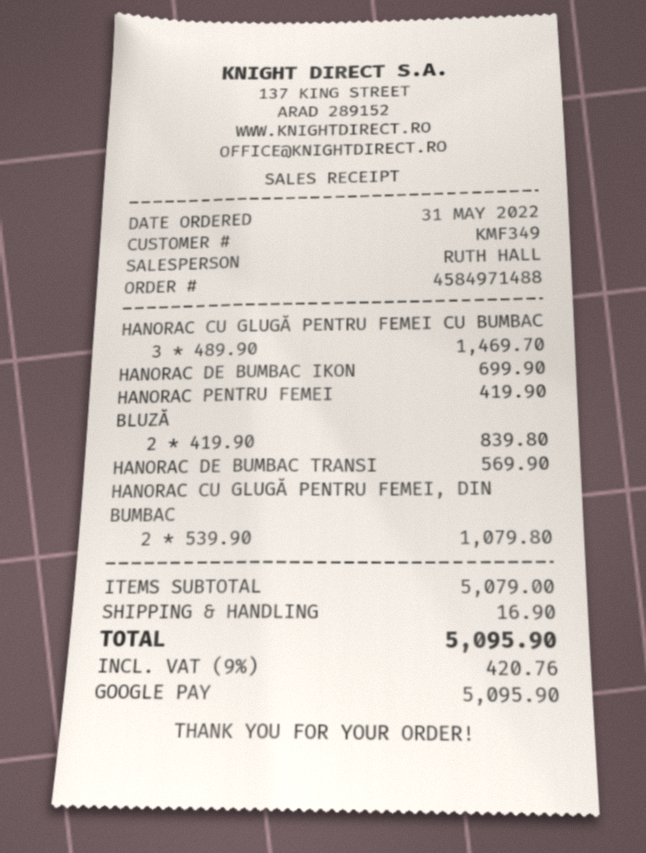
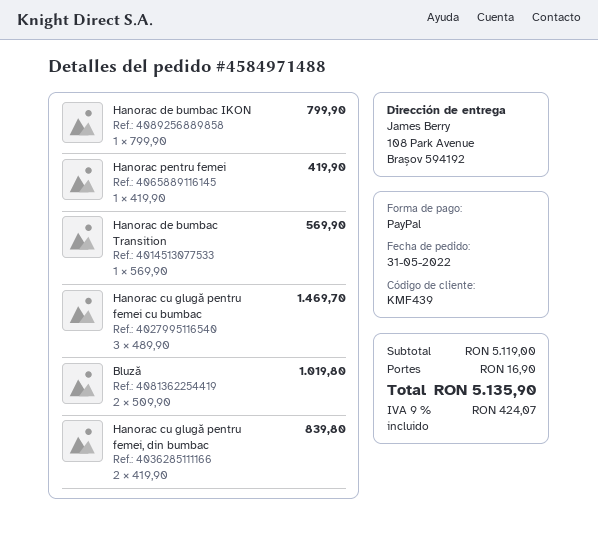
customer number: KMF349 -> KMF439
payment method: Google Pay -> PayPal
HANORAC DE BUMBAC IKON: 1 x 699.90 = 699.90 -> 1 x 799.90 = 799.90
BLUZĂ: 2 x 419.90 = 839.80 -> 2 x 509.90 = 1019.80
HANORAC CU GLUGĂ PENTRU FEMEI, DIN BUMBAC: 2 x 539.90 = 1079.80 -> 2 x 419.90 = 839.80
subtotal: 5079.00 -> 5119.00
tax: 9% = 420.76 -> 9% = 424.07
total: 5095.90 -> 5135.90

